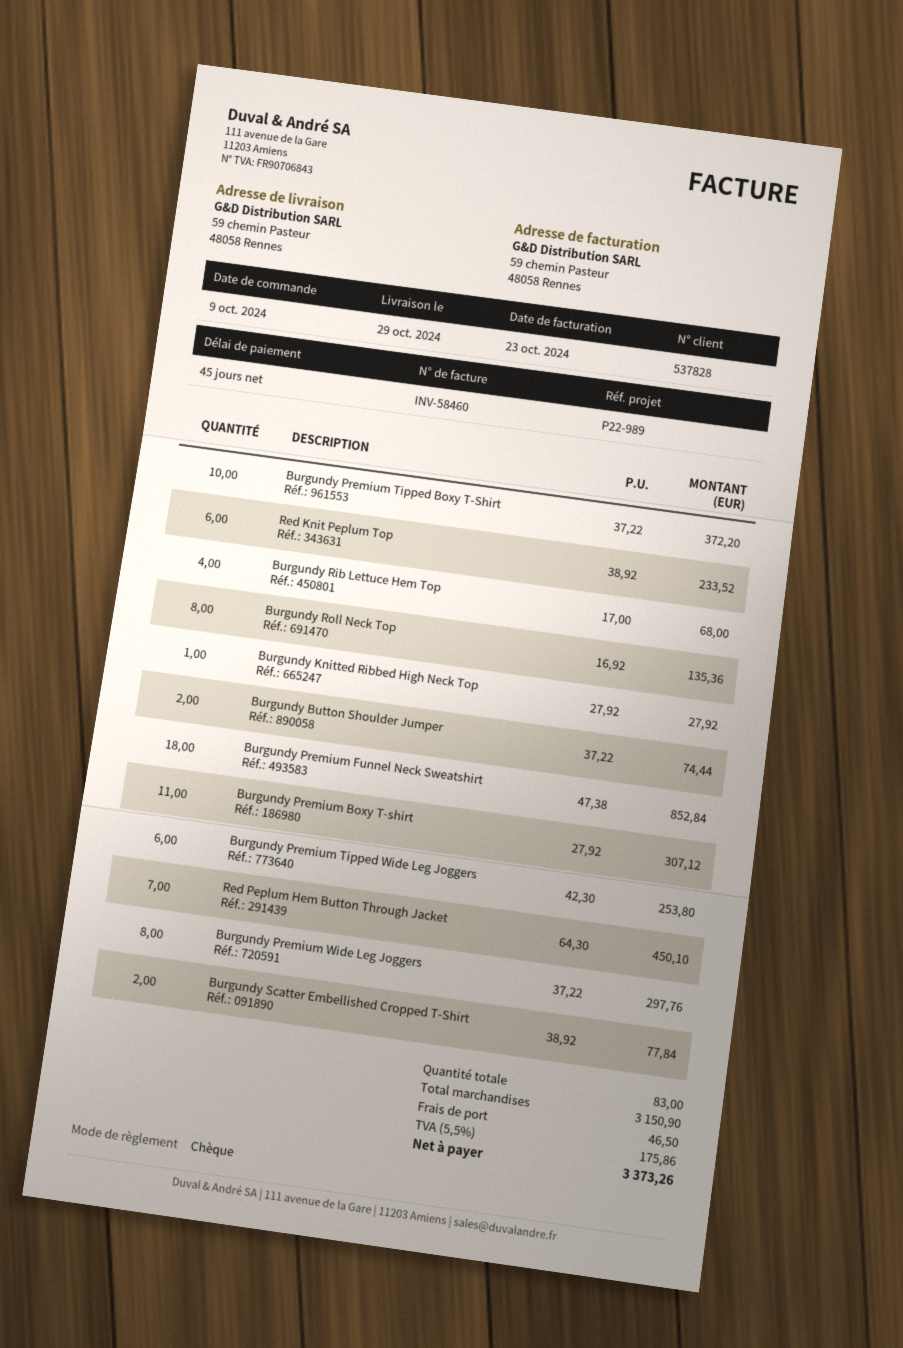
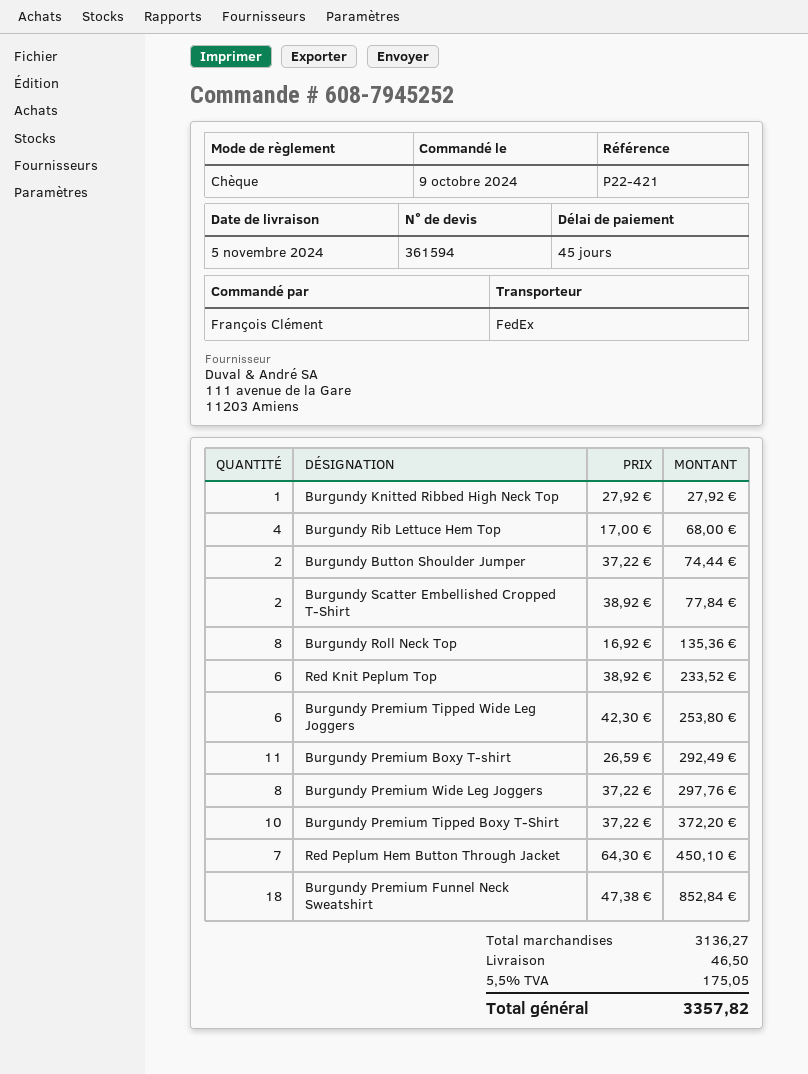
delivery date: 2024-10-29 -> 2024-11-05
reference: P22-989 -> P22-421
Burgundy Premium Boxy T-shirt: 11 x 27.92 = 307.12 -> 11 x 26.59 = 292.49
subtotal: 3150.90 -> 3136.27
tax: 5.5% = 175.86 -> 5.5% = 175.05
total: 3373.26 -> 3357.82

